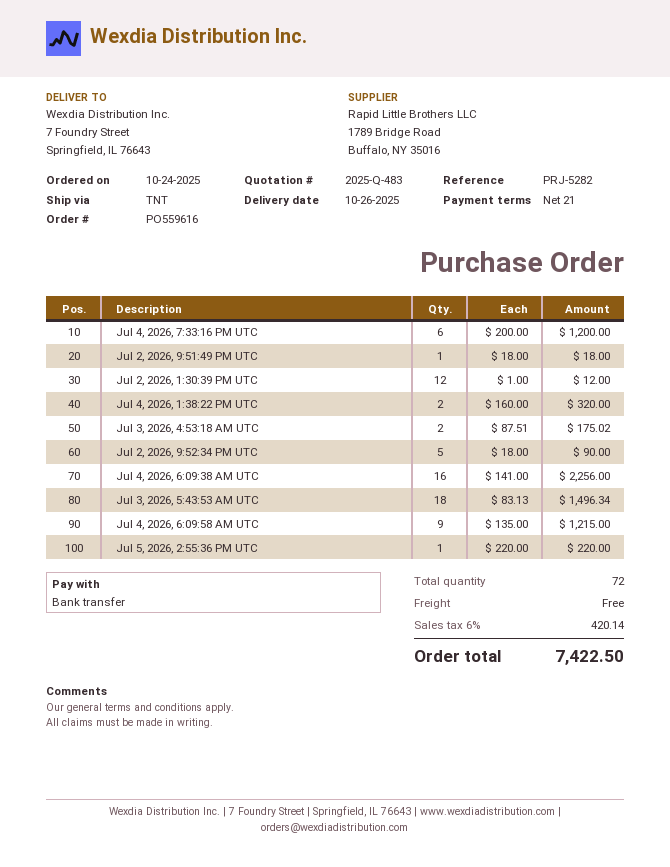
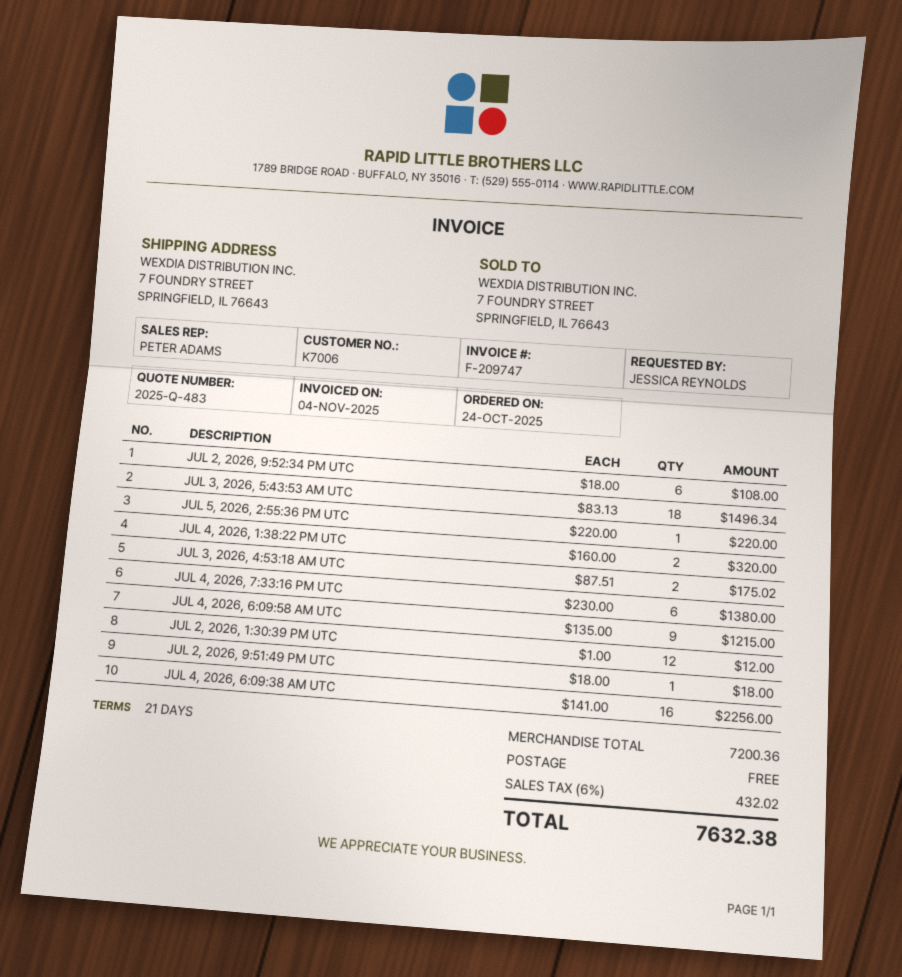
Jul 4, 2026, 7:33:16 PM UTC: 6 x 200.00 = 1200.00 -> 6 x 230.00 = 1380.00
Jul 2, 2026, 9:52:34 PM UTC: 5 x 18.00 = 90.00 -> 6 x 18.00 = 108.00
tax: 6% = 420.14 -> 6% = 432.02
total: 7422.50 -> 7632.38

